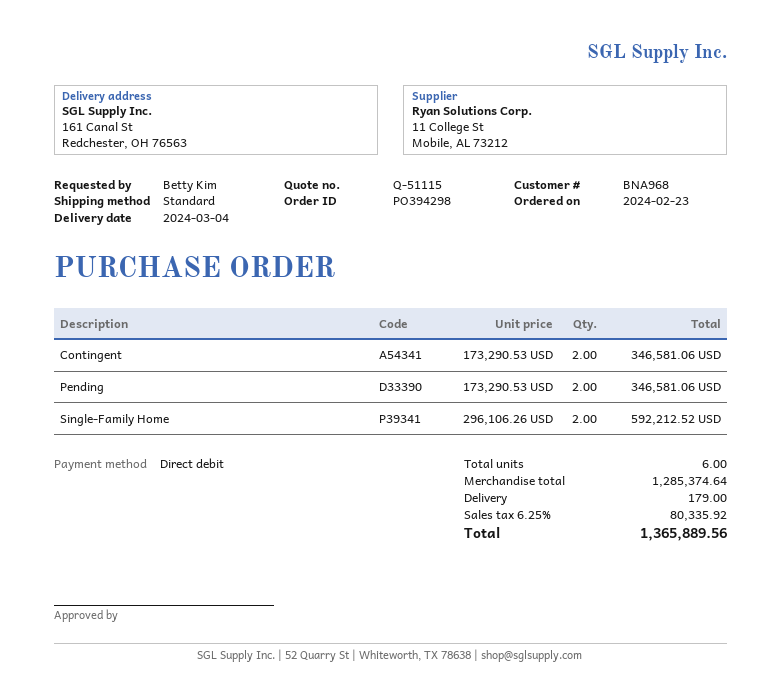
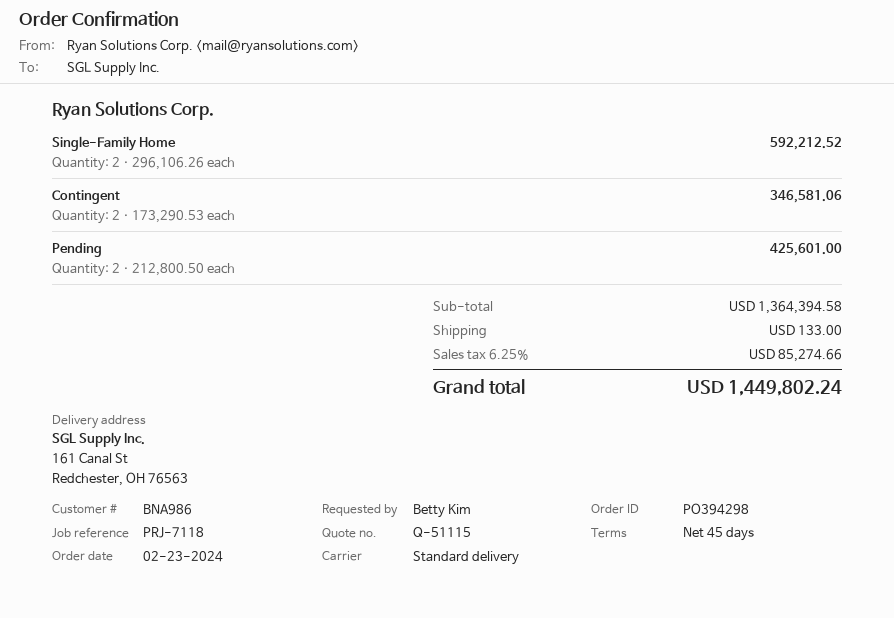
customer number: BNA968 -> BNA986
Pending: 2 x 173290.53 = 346581.06 -> 2 x 212800.50 = 425601.00
subtotal: 1285374.64 -> 1364394.58
shipping: 179.00 -> 133.00
tax: 6.25% = 80335.92 -> 6.25% = 85274.66
total: 1365889.56 -> 1449802.24

